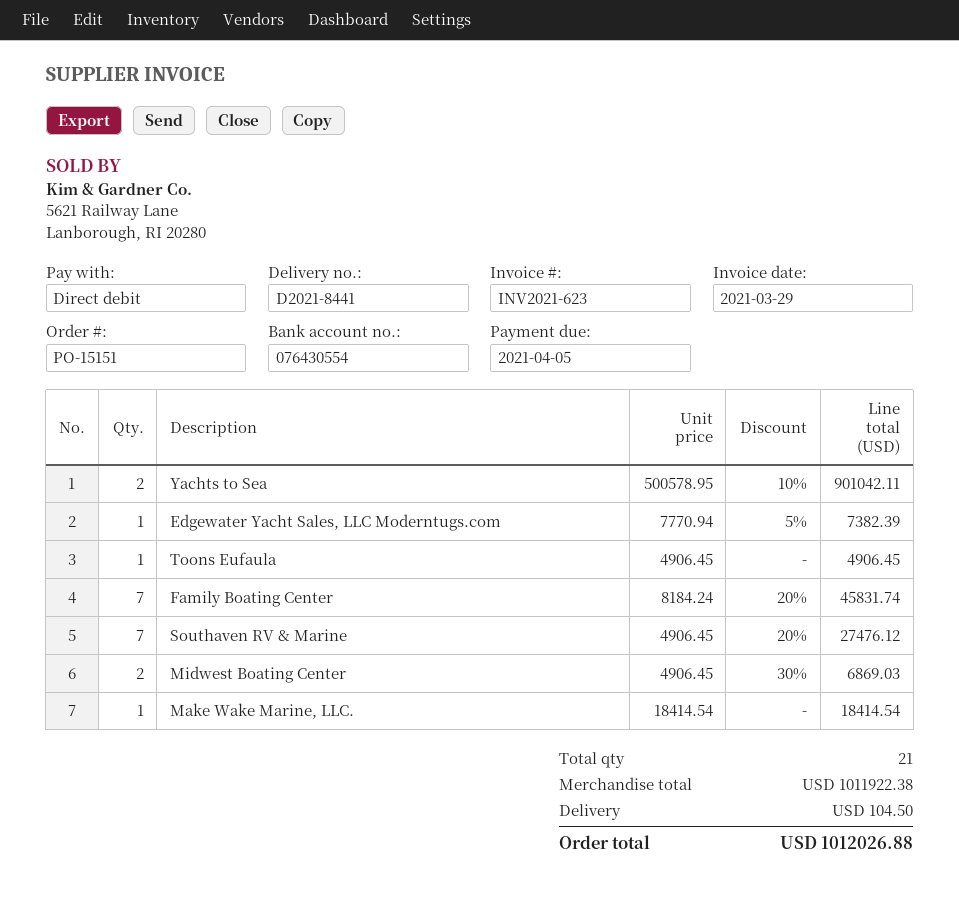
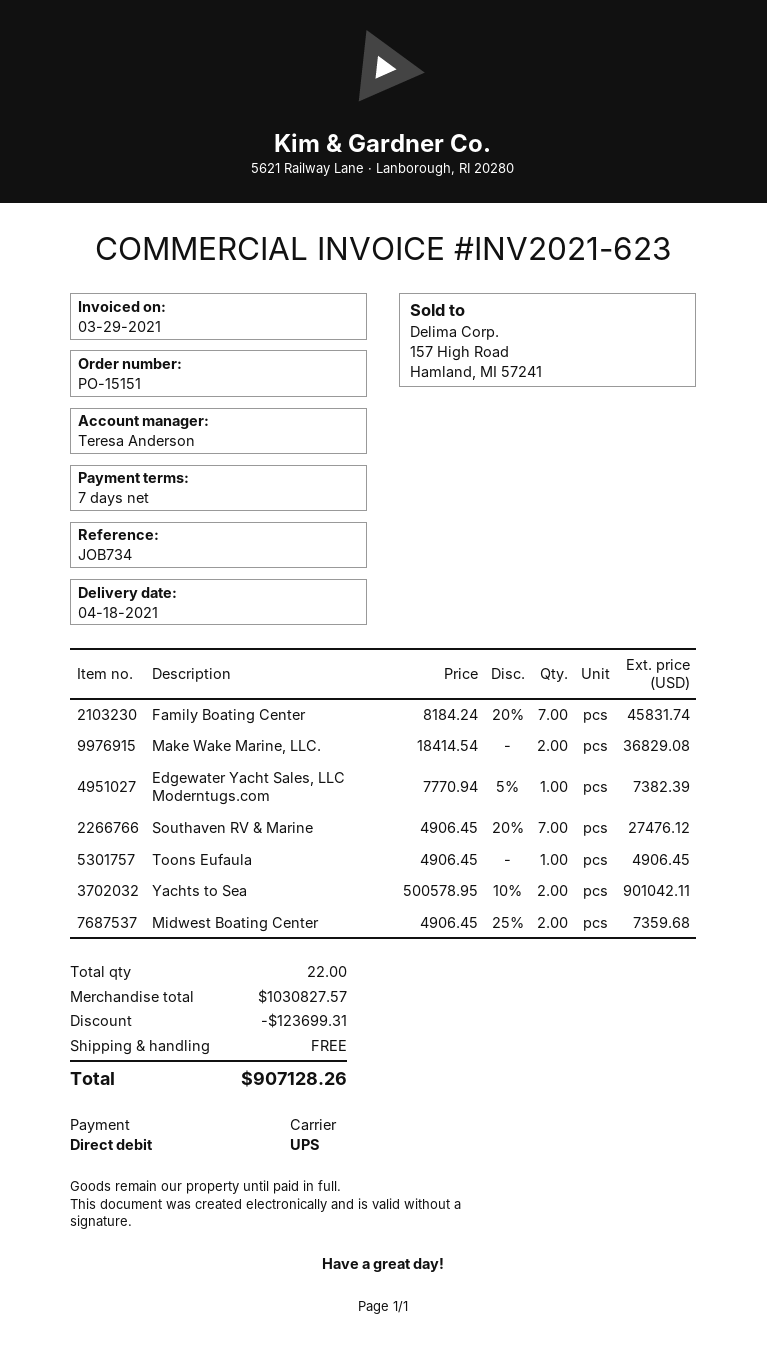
Midwest Boating Center: 2 x 4906.45 - 30% = 6869.03 -> 2 x 4906.45 - 25% = 7359.68
Make Wake Marine, LLC.: 1 x 18414.54 = 18414.54 -> 2 x 18414.54 = 36829.08
total quantity: 21 -> 22
subtotal: 1011922.38 -> 1030827.57
discount: none -> 123699.31
shipping: 104.50 -> 0.00
total: 1012026.88 -> 907128.26

